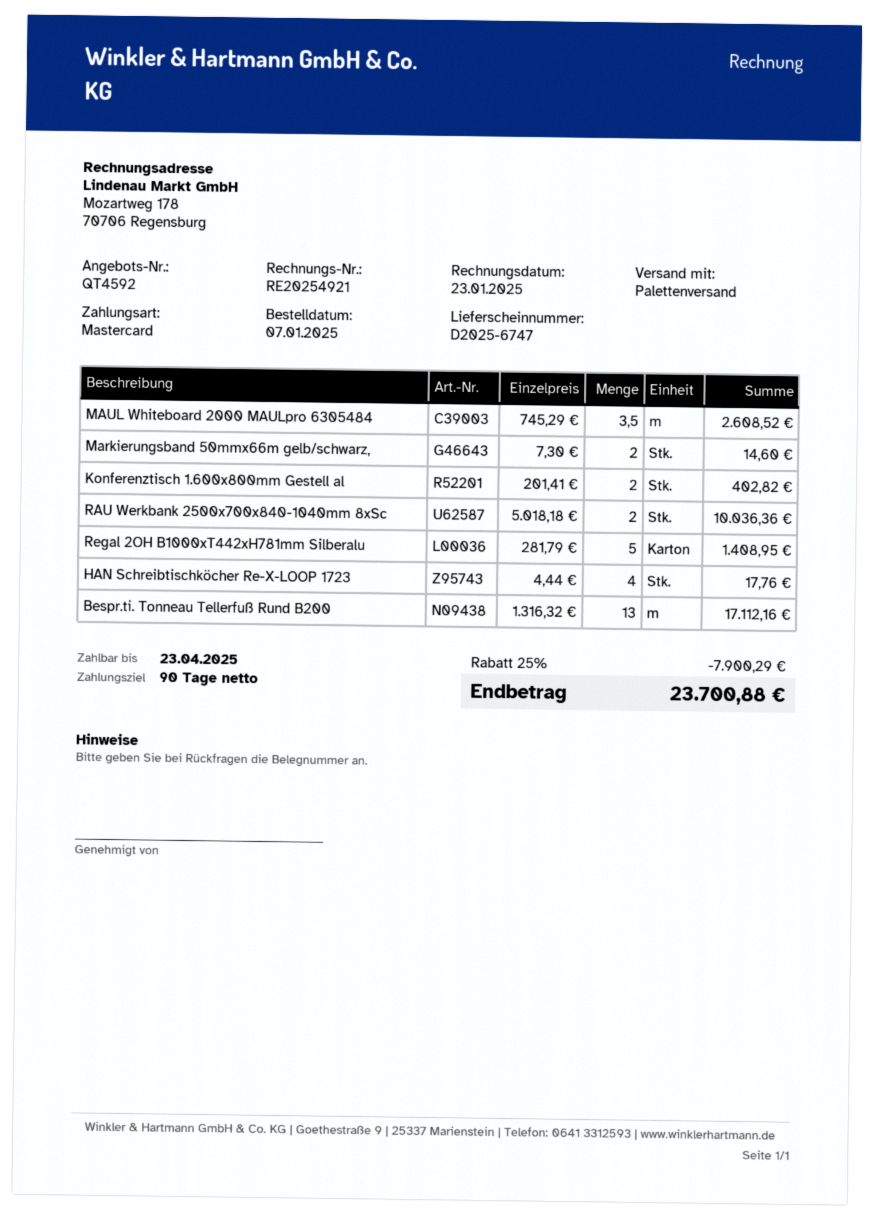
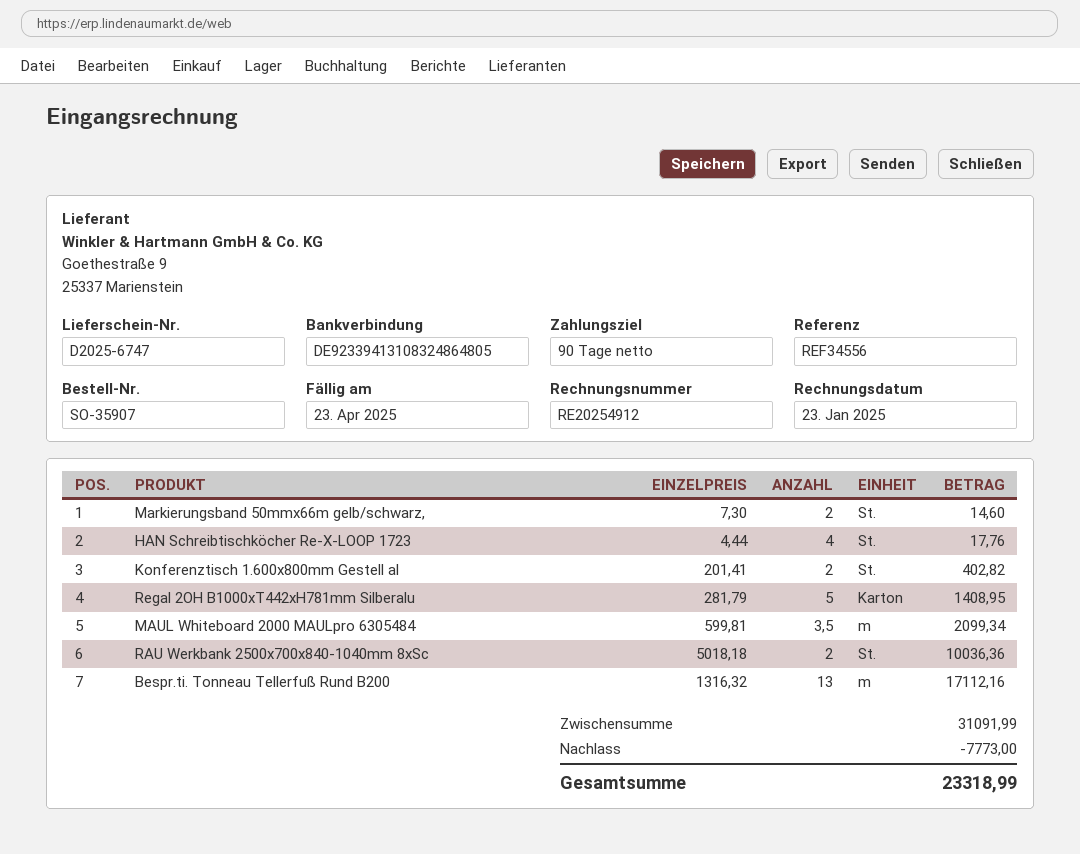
invoice number: RE20254921 -> RE20254912
MAUL Whiteboard 2000 MAULpro 6305484: 3.5 x 745.29 = 2608.52 -> 3.5 x 599.81 = 2099.34
discount: 7900.29 -> 7773.00
total: 23700.88 -> 23318.99

